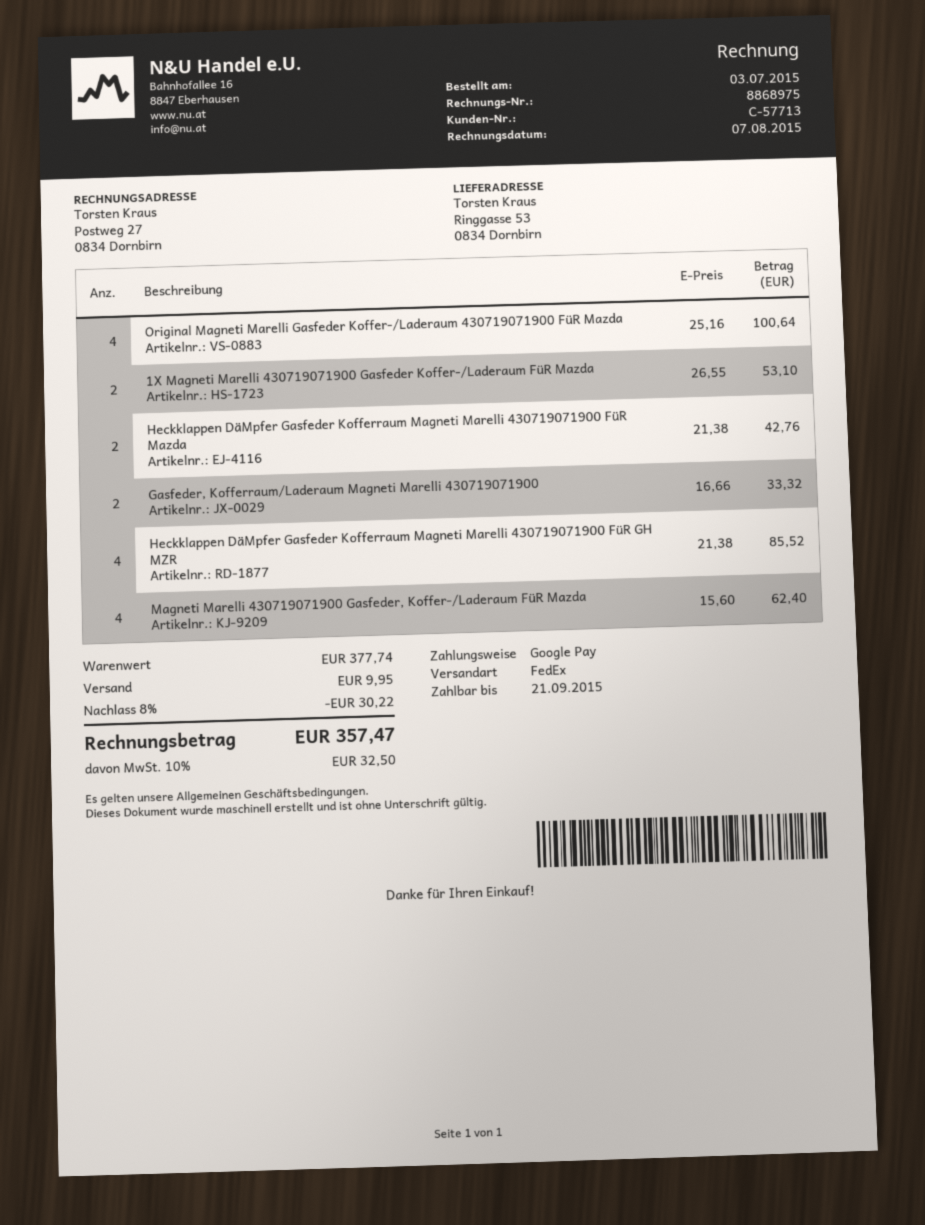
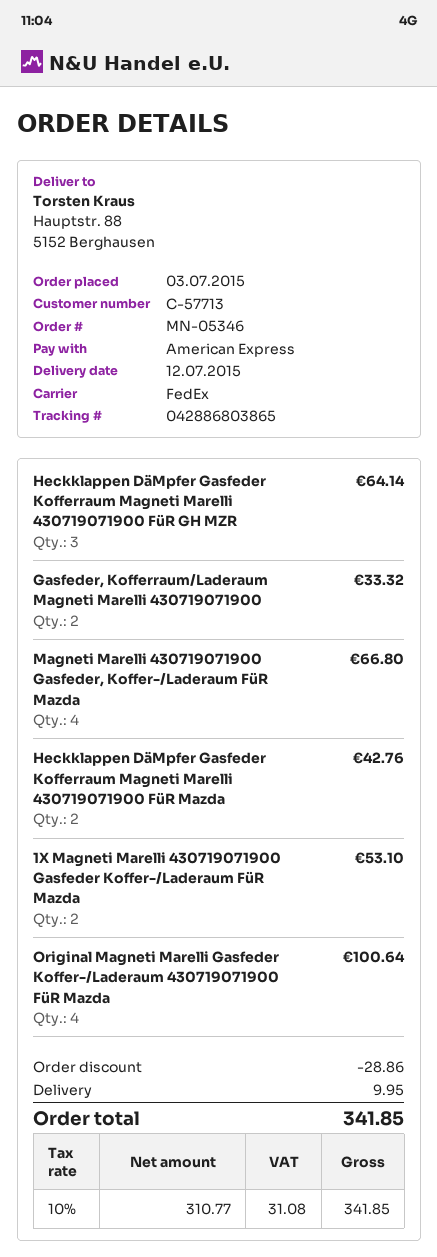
payment method: Google Pay -> American Express
ship to: Ringgasse 53, 0834 Dornbirn -> Hauptstr. 88, 5152 Berghausen
Heckklappen DäMpfer Gasfeder Kofferraum Magneti Marelli 430719071900 FüR GH MZR: 4 for 85.52 -> 3 for 64.14
Magneti Marelli 430719071900 Gasfeder, Koffer-/Laderaum FüR Mazda: 4 for 62.40 -> 4 for 66.80
discount: 30.22 -> 28.86
tax: 10% = 32.50 -> 10% = 31.08
total: 357.47 -> 341.85

